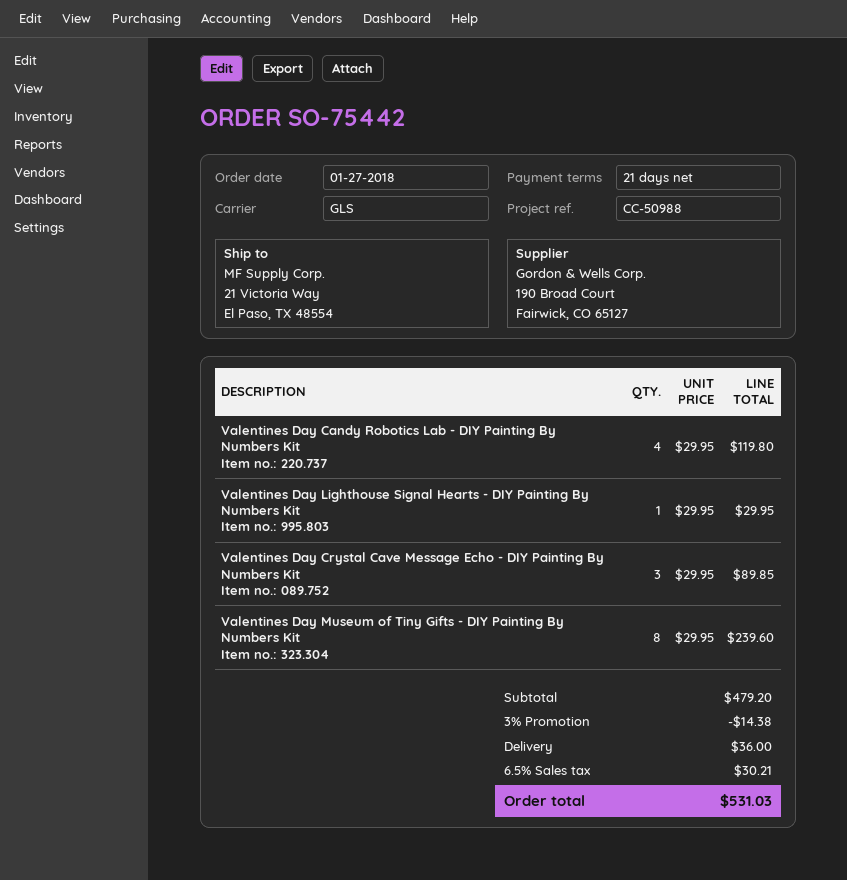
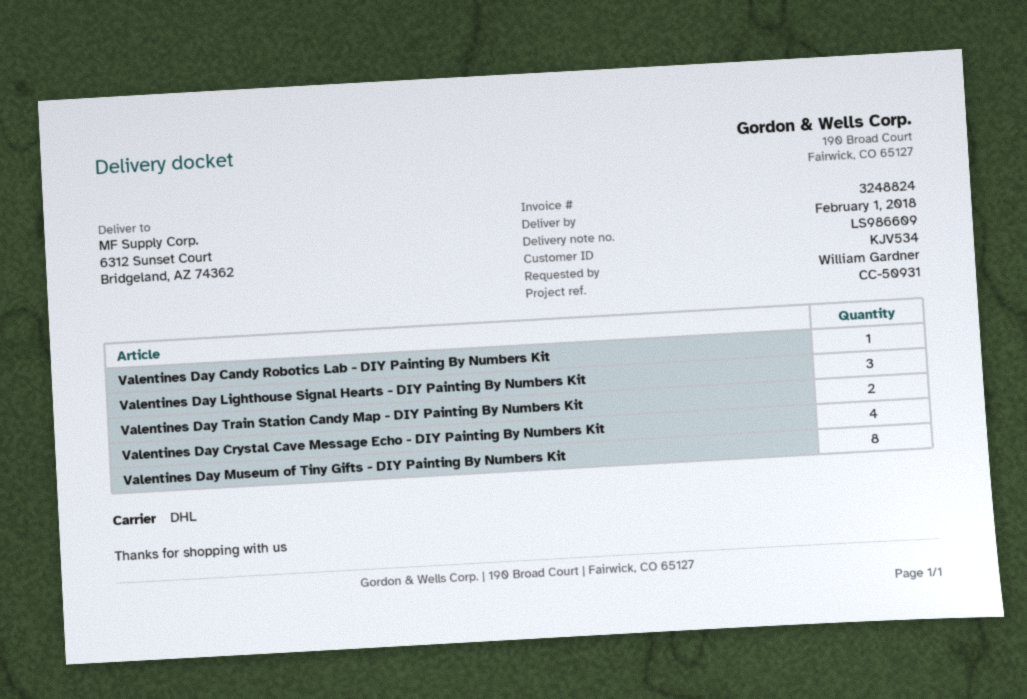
reference: CC-50988 -> CC-50931
shipping method: GLS -> DHL
ship to: 21 Victoria Way, El Paso, TX 48554 -> 6312 Sunset Court, Bridgeland, AZ 74362
Valentines Day Candy Robotics Lab - DIY Painting By Numbers Kit: 4 -> 1
Valentines Day Lighthouse Signal Hearts - DIY Painting By Numbers Kit: 1 -> 3
Valentines Day Crystal Cave Message Echo - DIY Painting By Numbers Kit: 3 -> 4
Valentines Day Train Station Candy Map - DIY Painting By Numbers Kit: none -> 2

